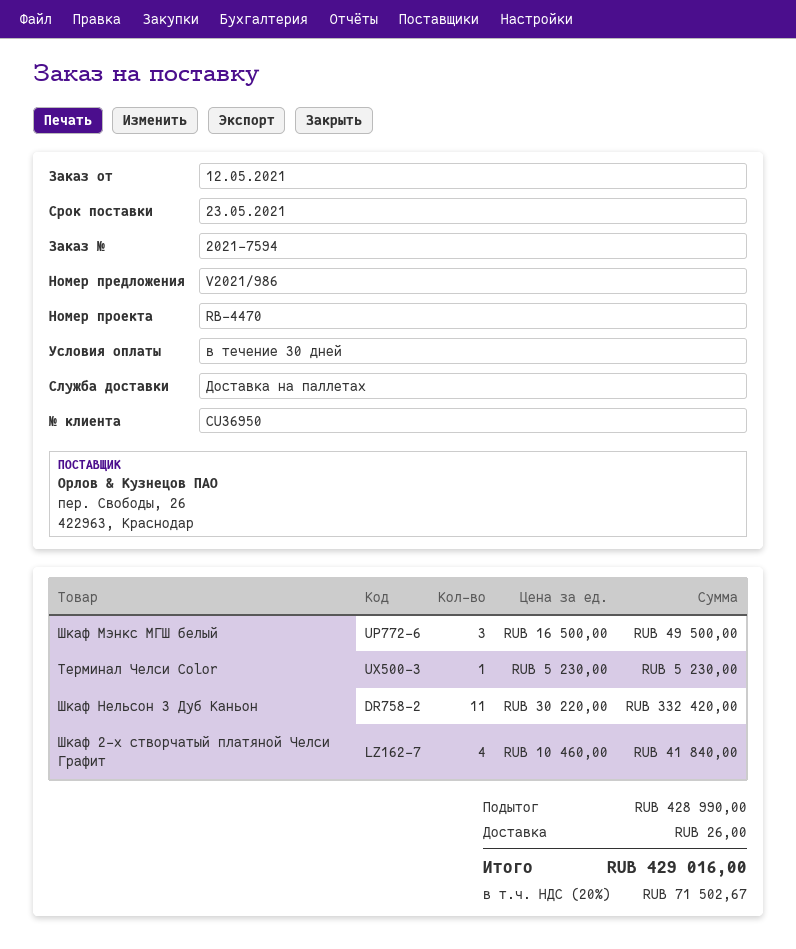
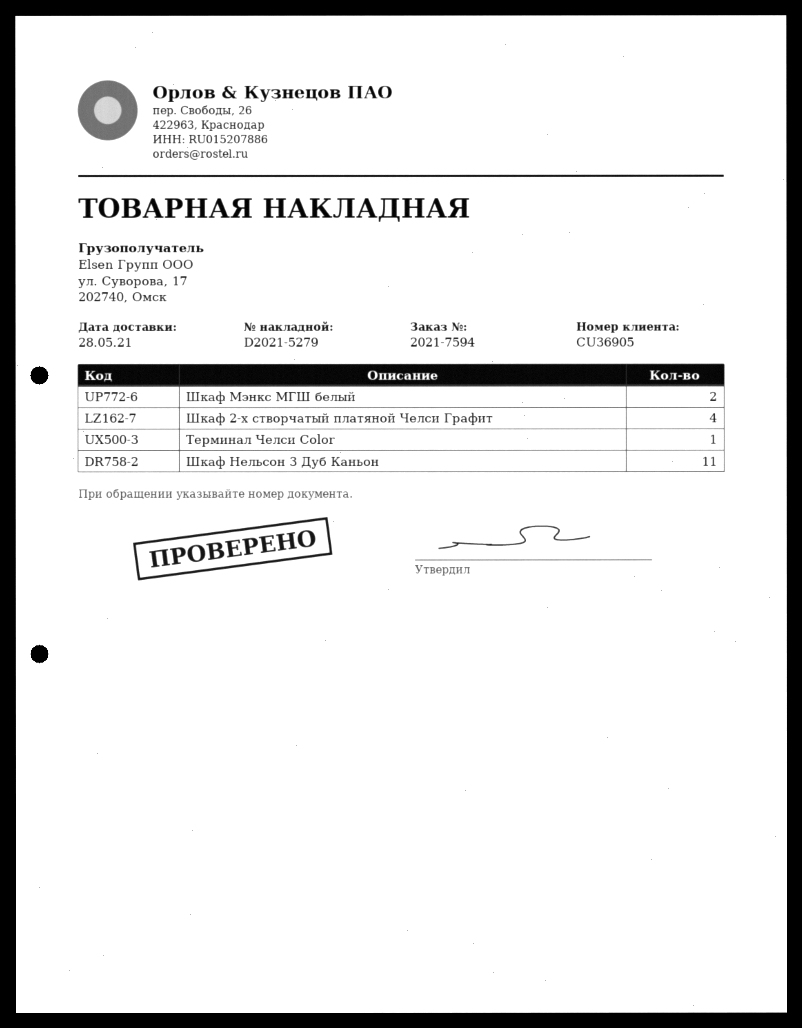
delivery date: 2021-05-23 -> 2021-05-28
customer number: CU36950 -> CU36905
Шкаф Мэнкс МГШ белый: 3 -> 2

